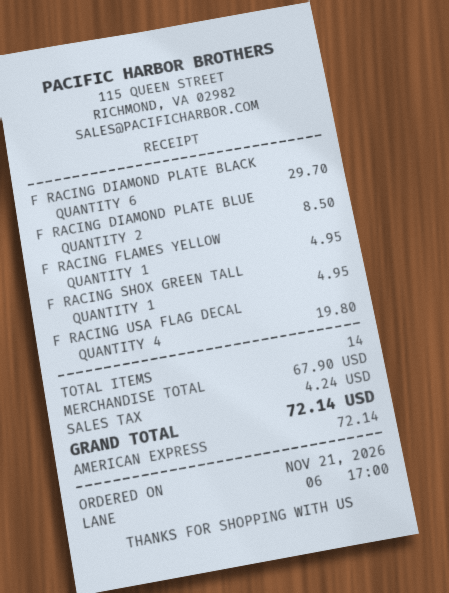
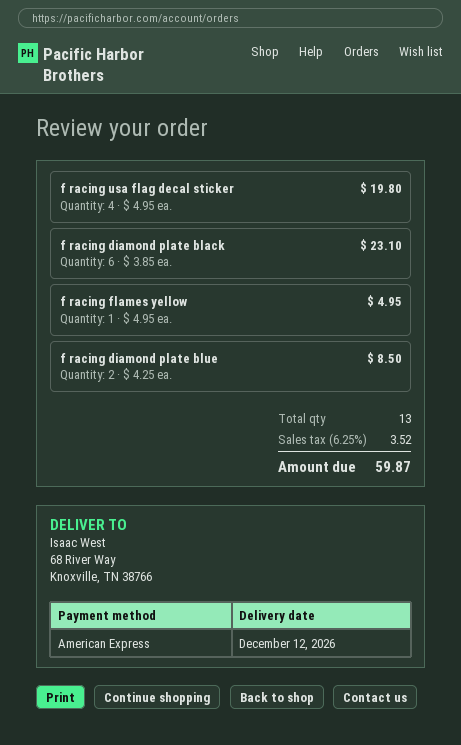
F RACING DIAMOND PLATE BLACK: 6 for 29.70 -> 6 for 23.10
F RACING SHOX GREEN TALL: 1 for 4.95 -> none
total quantity: 14 -> 13
tax: 4.24 -> 3.52
total: 72.14 -> 59.87

